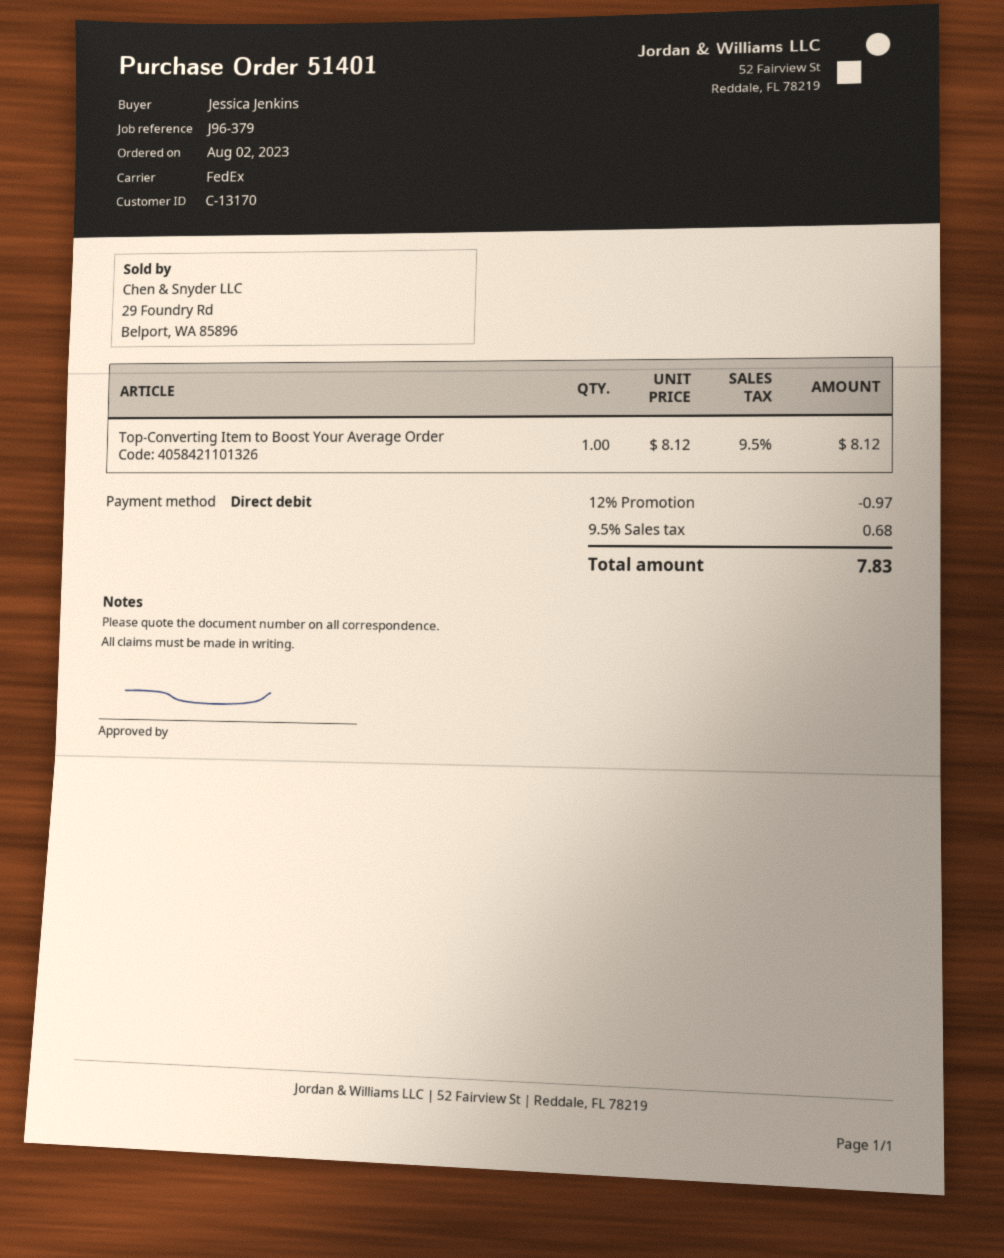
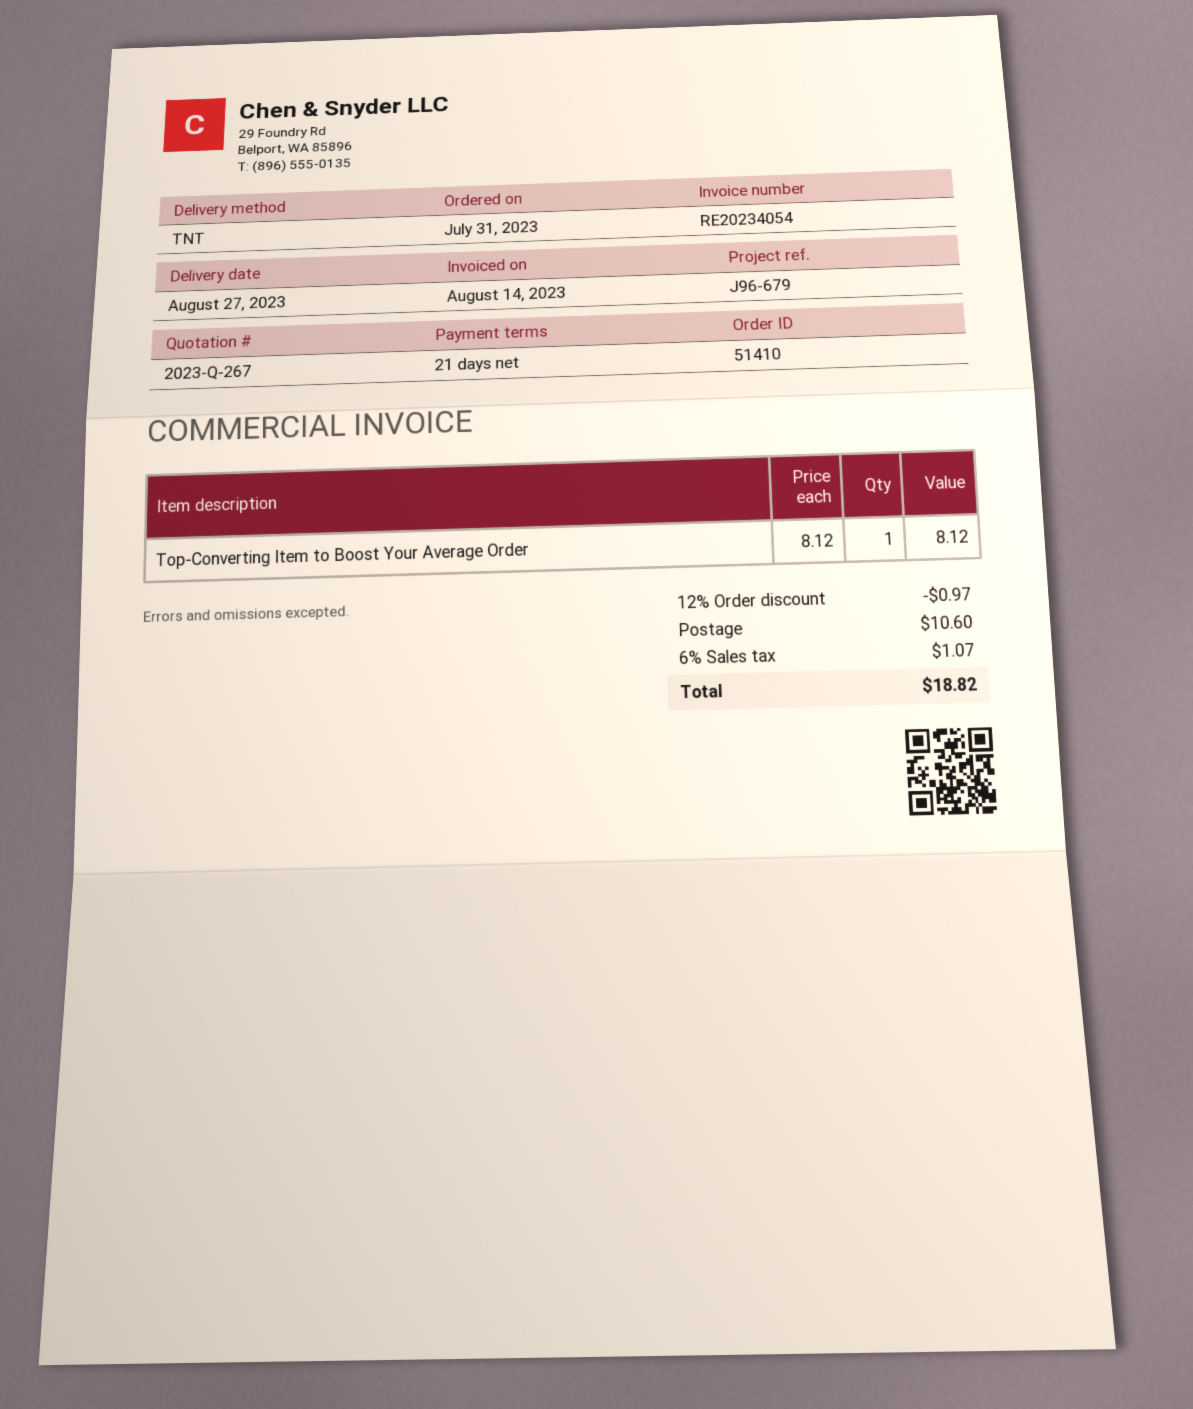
order number: 51401 -> 51410
order date: 2023-08-02 -> 2023-07-31
reference: J96-379 -> J96-679
shipping method: FedEx -> TNT
shipping: none -> 10.60
tax: 9.5% = 0.68 -> 6% = 1.07
total: 7.83 -> 18.82

